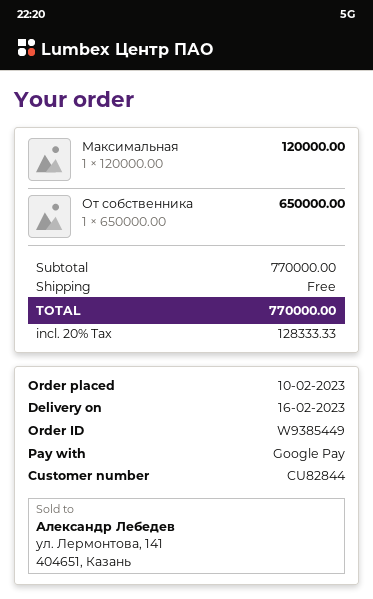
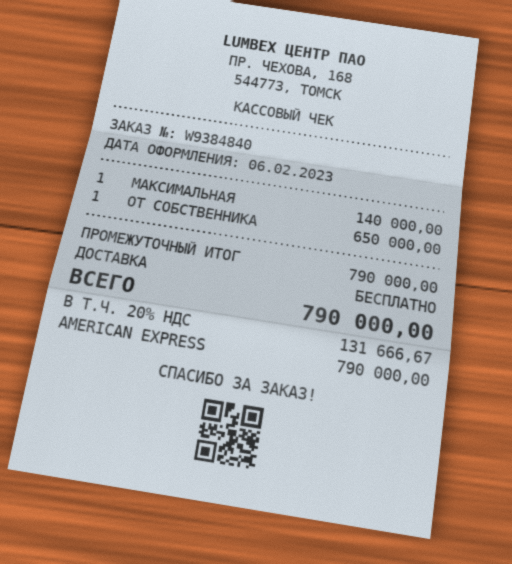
order number: W9385449 -> W9384840
order date: 2023-02-10 -> 2023-02-06
payment method: Google Pay -> American Express
Максимальная: 1 for 120000.00 -> 1 for 140000.00
subtotal: 770000.00 -> 790000.00
tax: 20% = 128333.33 -> 20% = 131666.67
total: 770000.00 -> 790000.00

